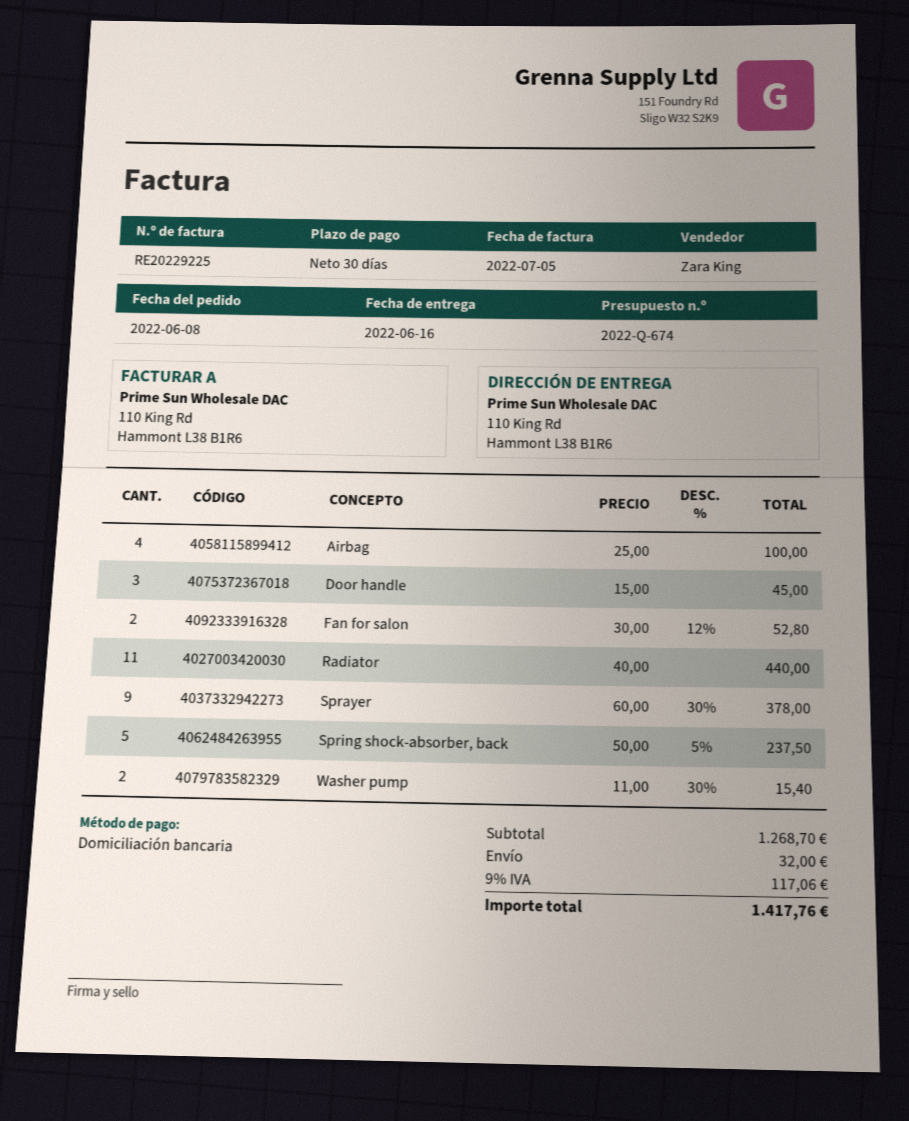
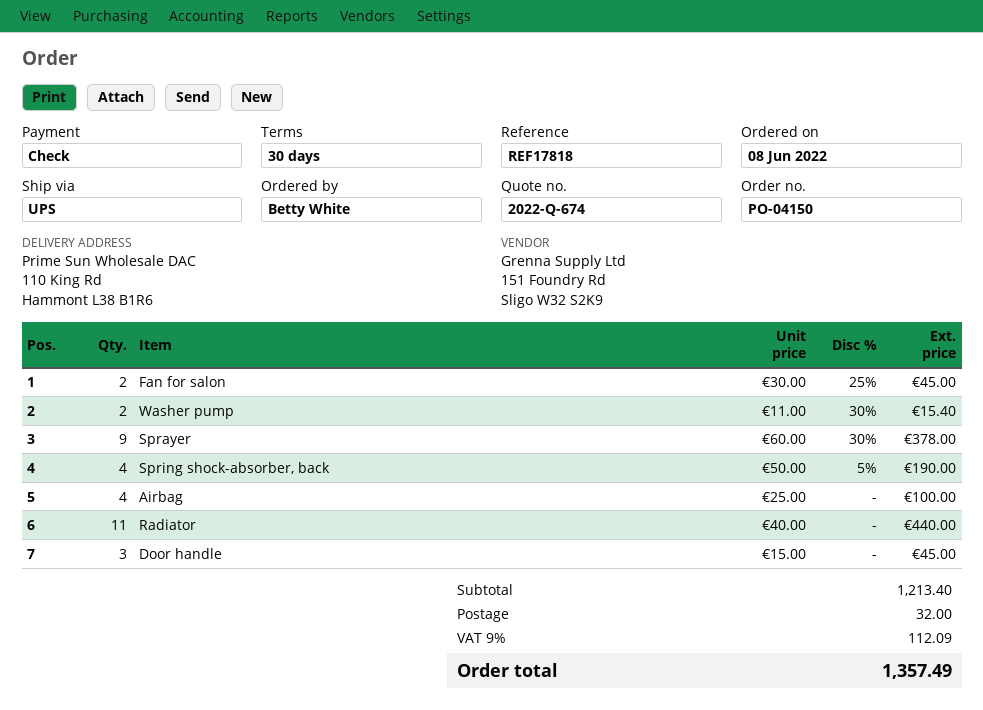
payment method: direct debit -> cheque
Fan for salon: 2 x 30.00 - 12% = 52.80 -> 2 x 30.00 - 25% = 45.00
Spring shock-absorber, back: 5 x 50.00 - 5% = 237.50 -> 4 x 50.00 - 5% = 190.00
subtotal: 1268.70 -> 1213.40
tax: 9% = 117.06 -> 9% = 112.09
total: 1417.76 -> 1357.49

